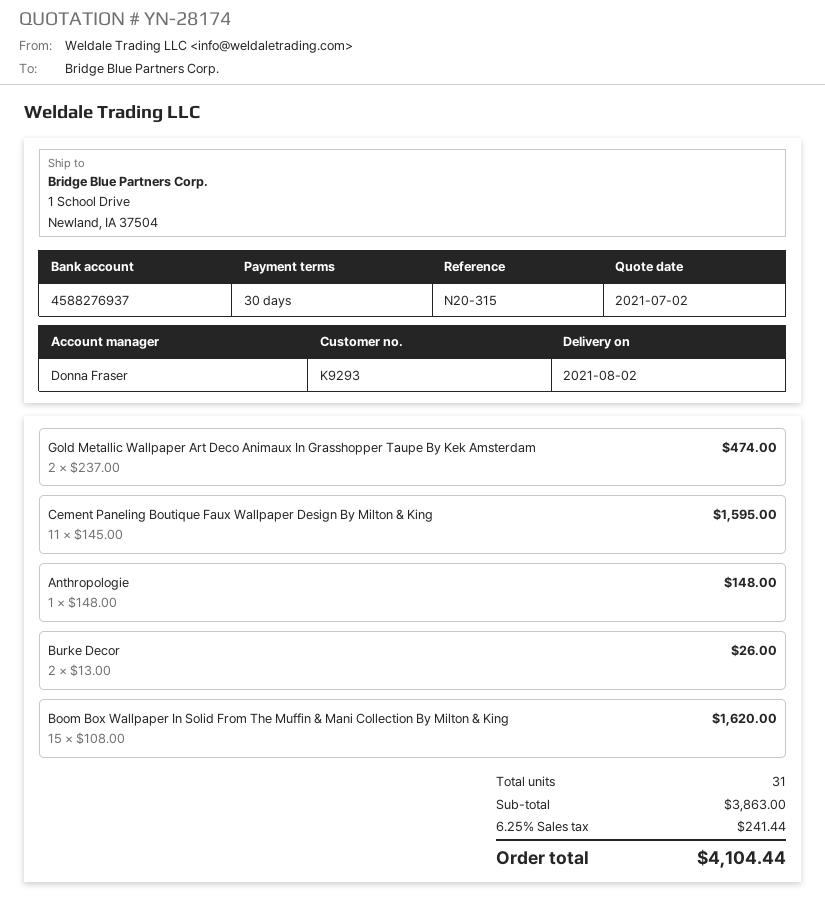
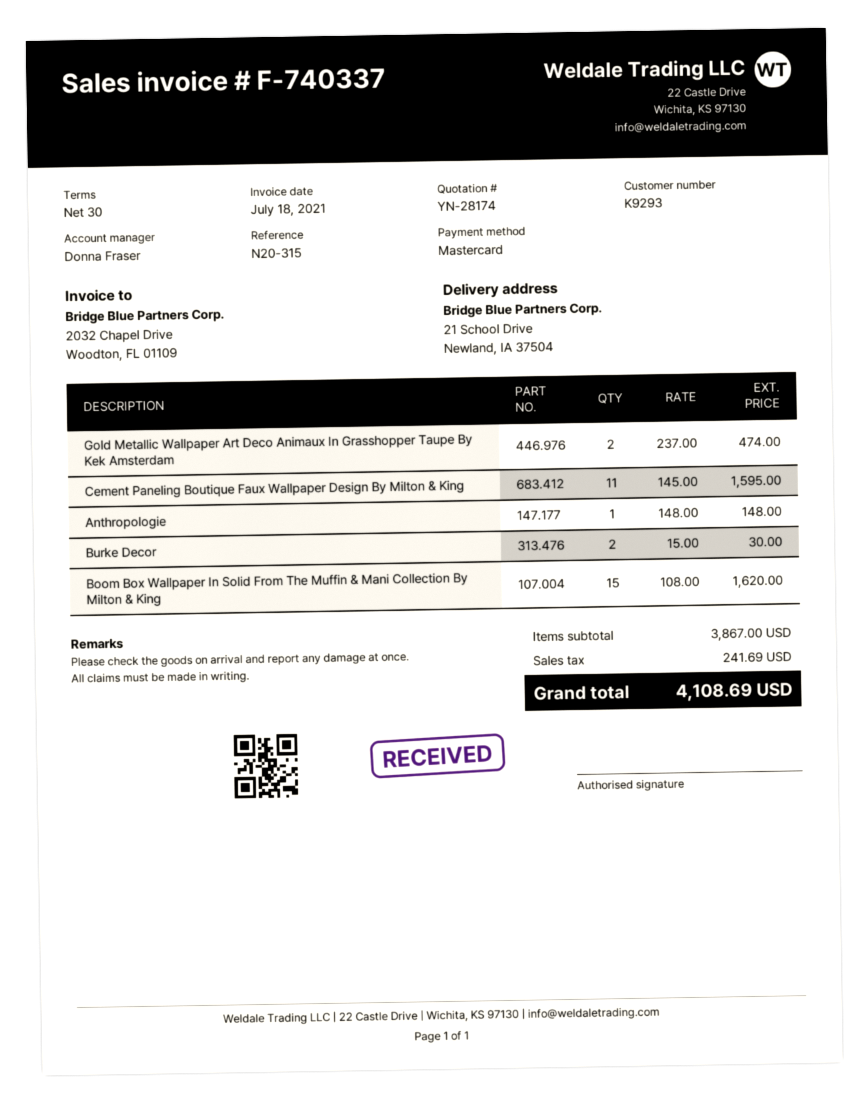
ship to: 1 School Drive, Newland, IA 37504 -> 21 School Drive, Newland, IA 37504
Burke Decor: 2 x 13.00 = 26.00 -> 2 x 15.00 = 30.00
subtotal: 3863.00 -> 3867.00
tax: 241.44 -> 241.69
total: 4104.44 -> 4108.69

